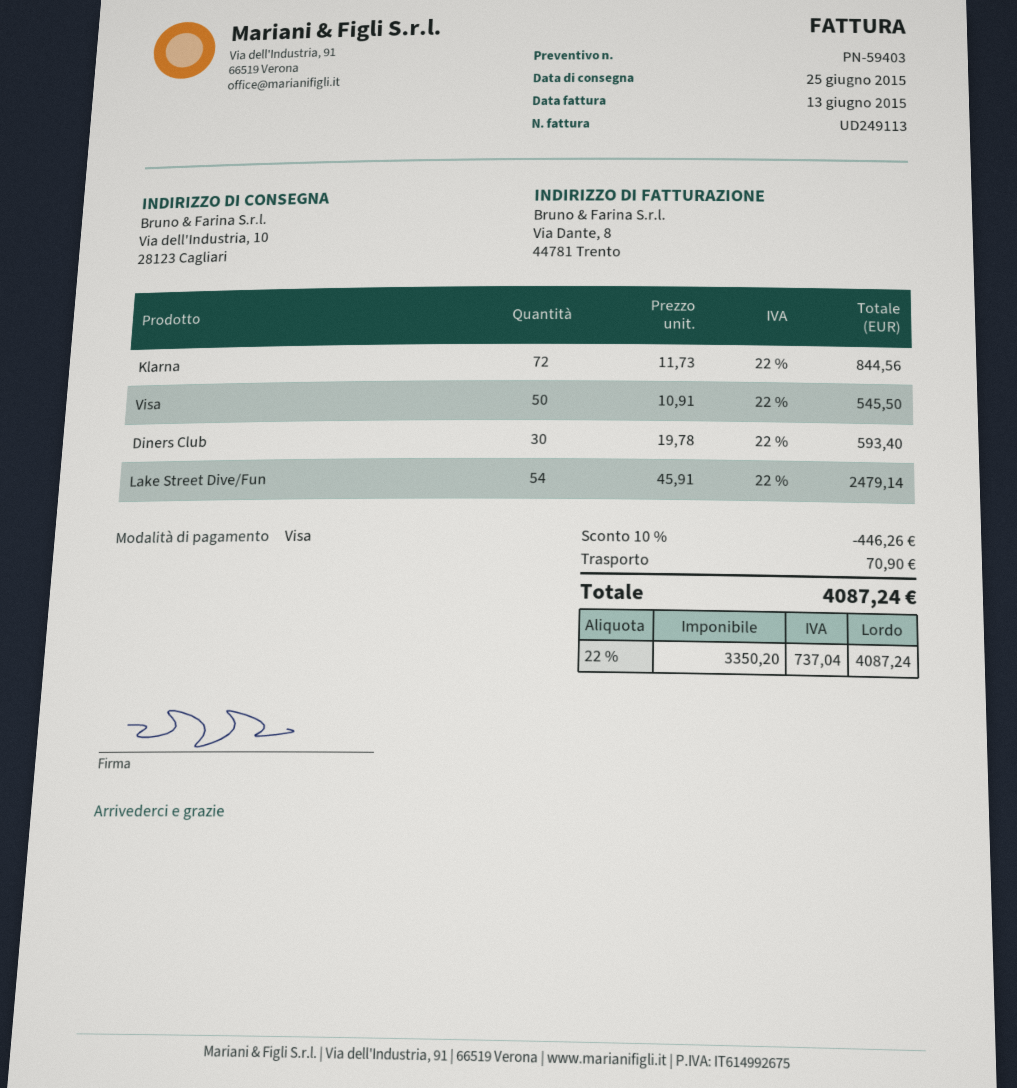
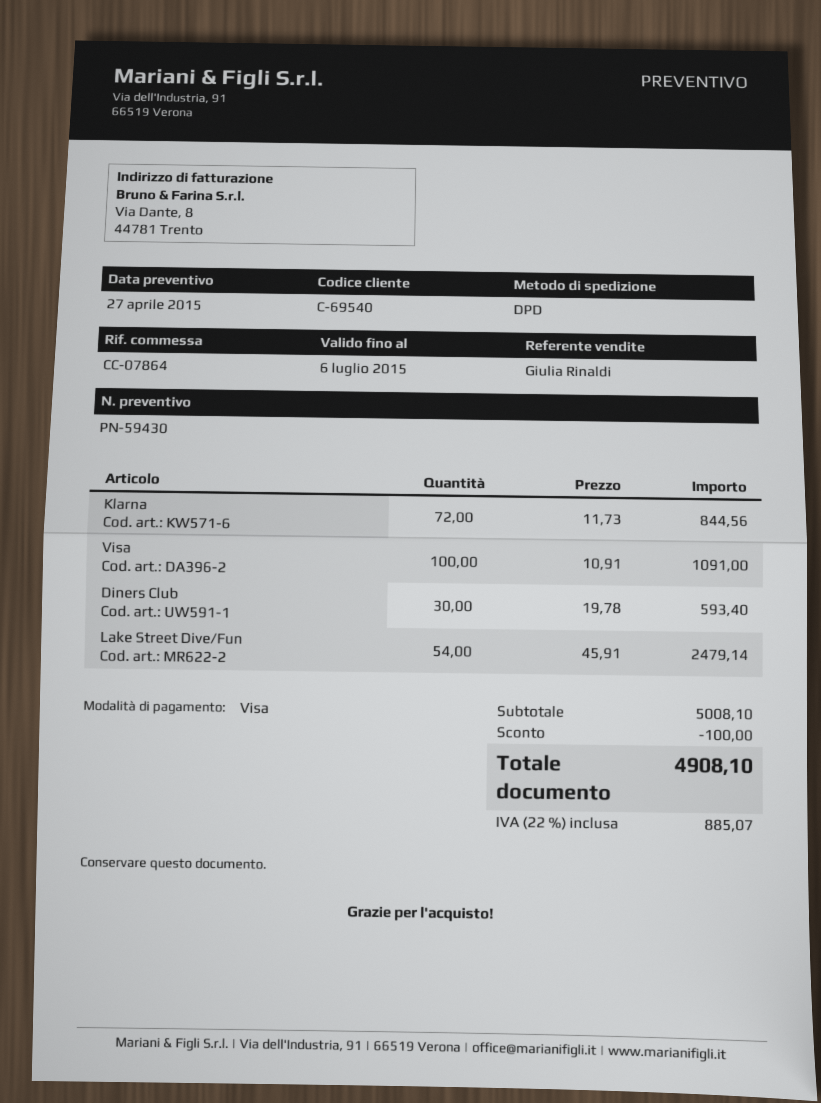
quote number: PN-59403 -> PN-59430
Visa: 50 x 10.91 = 545.50 -> 100 x 10.91 = 1091.00
discount: 446.26 -> 100.00
shipping: 70.90 -> none
tax: 22% = 737.04 -> 22% = 885.07
total: 4087.24 -> 4908.10

